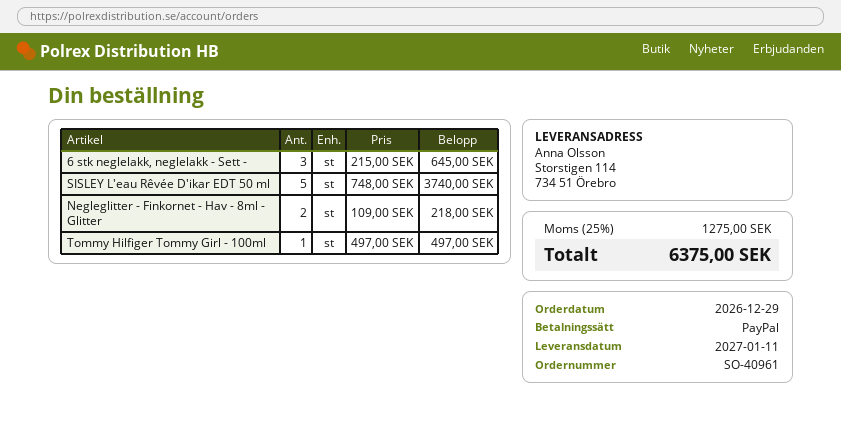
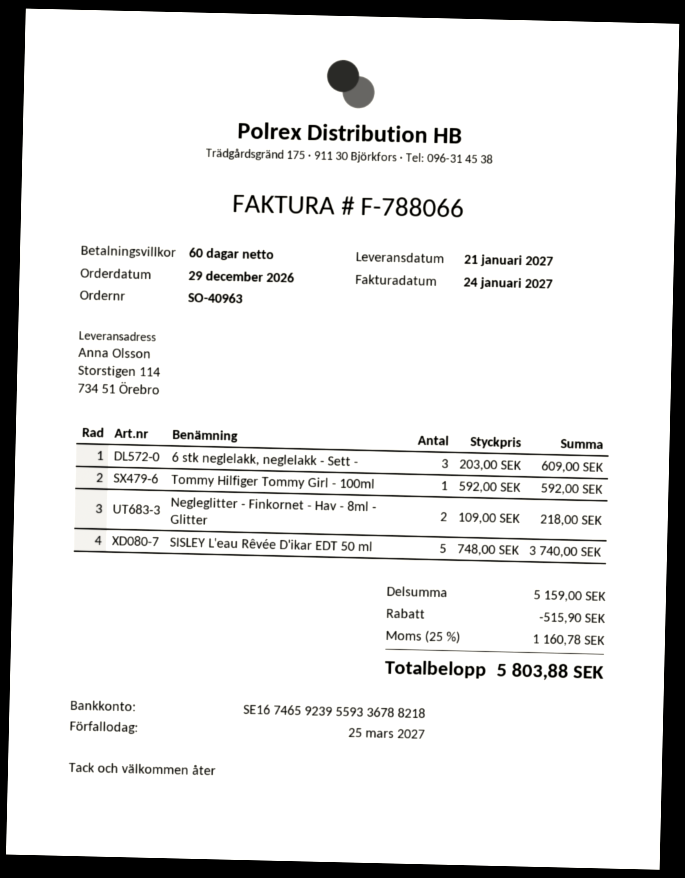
order number: SO-40961 -> SO-40963
delivery date: 2027-01-11 -> 2027-01-21
6 stk neglelakk, neglelakk - Sett -: 3 x 215.00 = 645.00 -> 3 x 203.00 = 609.00
Tommy Hilfiger Tommy Girl - 100ml: 1 x 497.00 = 497.00 -> 1 x 592.00 = 592.00
discount: none -> 515.90
tax: 25% = 1275.00 -> 25% = 1160.78
total: 6375.00 -> 5803.88

